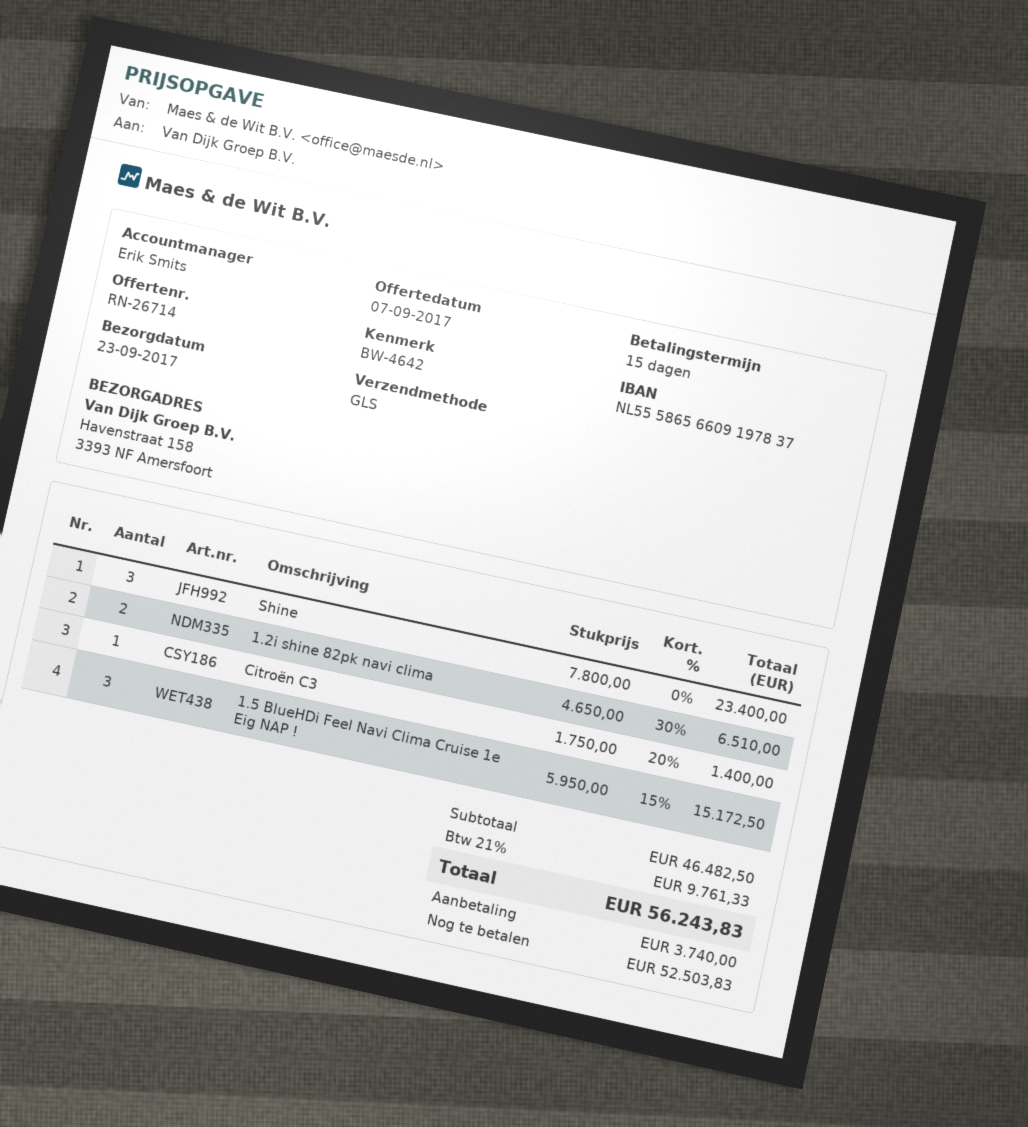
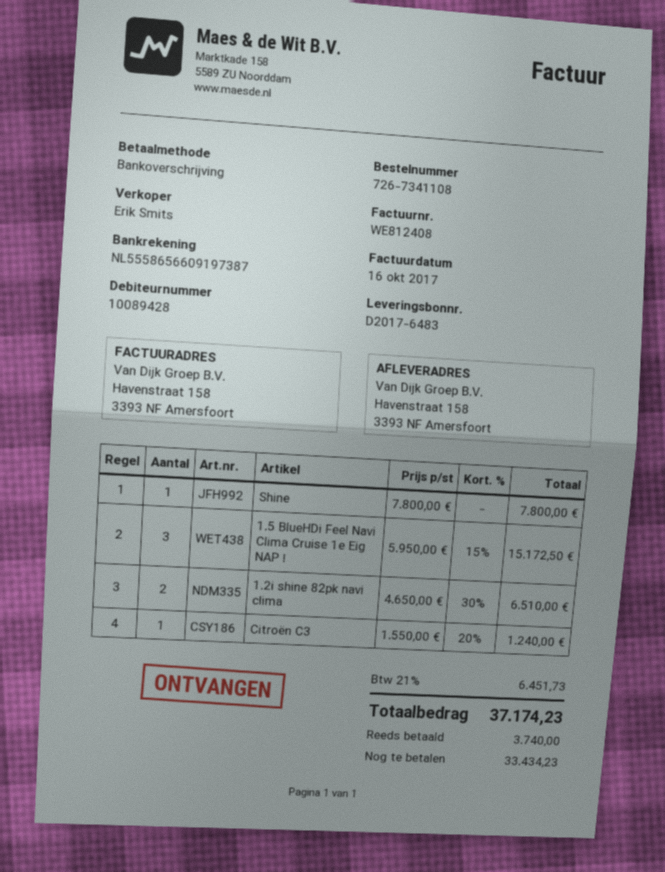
bank account: NL5558656609197837 -> NL5558656609197387
Shine: 3 x 7800.00 = 23400.00 -> 1 x 7800.00 = 7800.00
Citroën C3: 1 x 1750.00 - 20% = 1400.00 -> 1 x 1550.00 - 20% = 1240.00
tax: 21% = 9761.33 -> 21% = 6451.73
total: 56243.83 -> 37174.23
balance: 52503.83 -> 33434.23

